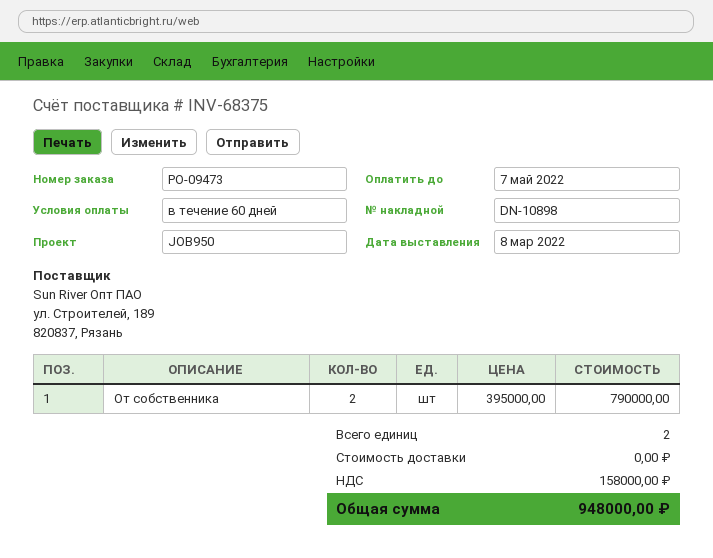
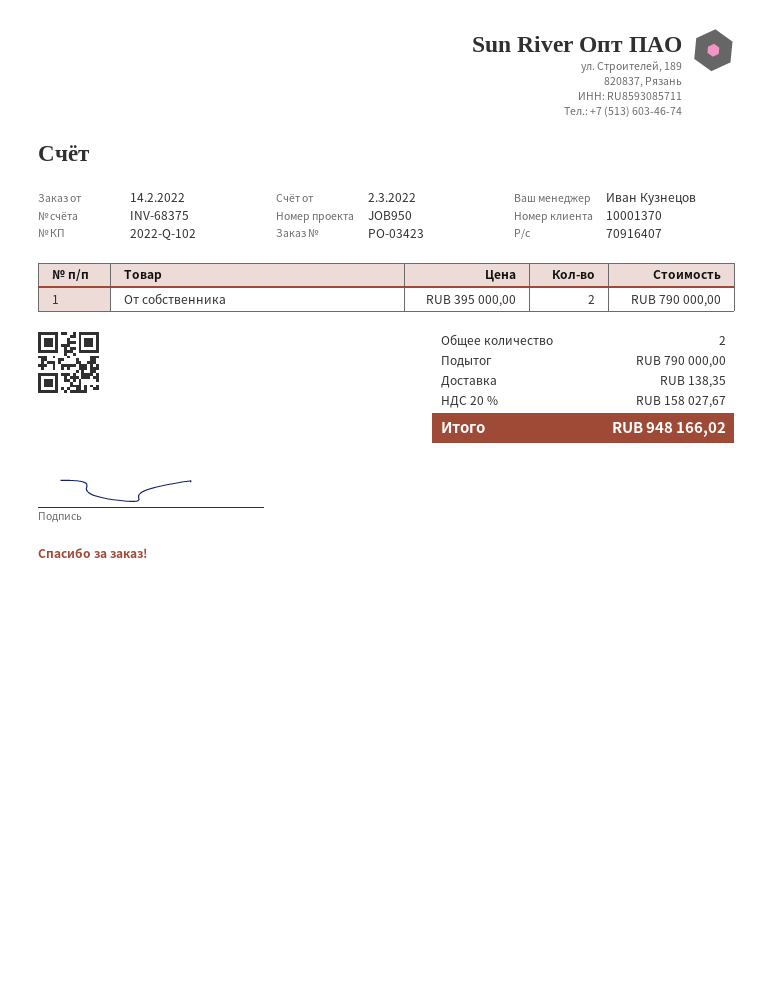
order number: PO-09473 -> PO-03423
invoice date: 2022-03-08 -> 2022-03-02
shipping: 0.00 -> 138.35
tax: 158000.00 -> 158027.67
total: 948000.00 -> 948166.02

